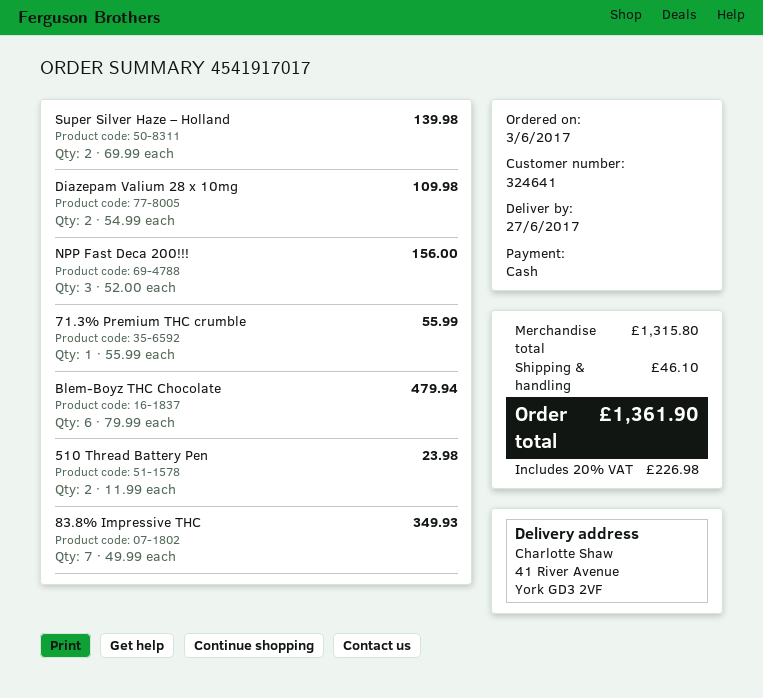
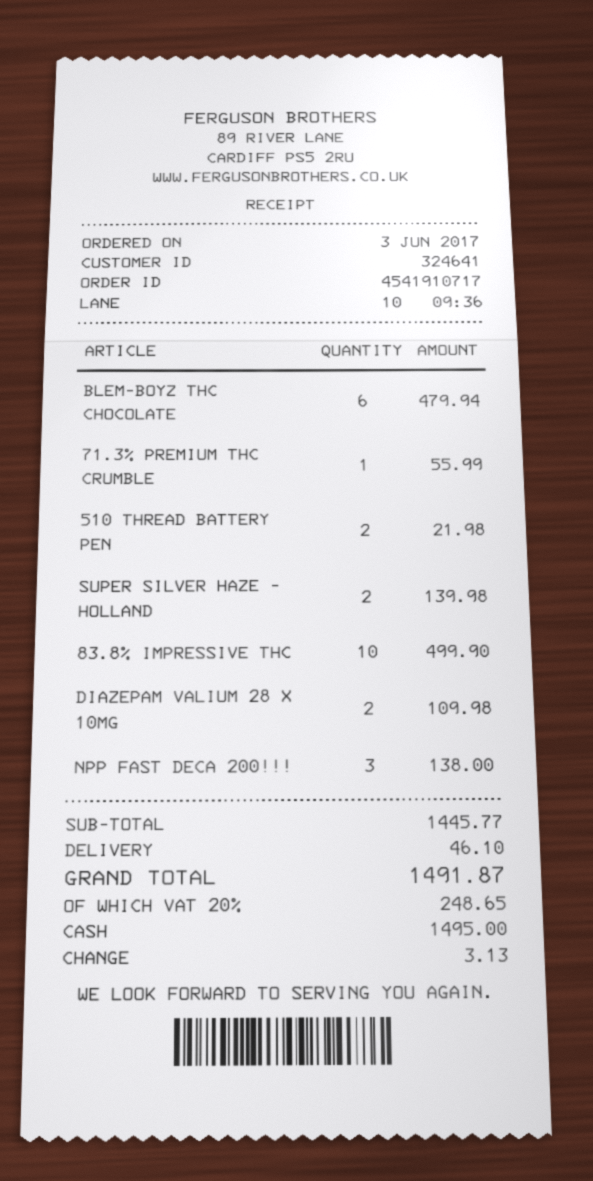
order number: 4541917017 -> 4541910717
NPP Fast Deca 200!!!: 3 for 156.00 -> 3 for 138.00
510 Thread Battery Pen: 2 for 23.98 -> 2 for 21.98
83.8% Impressive THC: 7 for 349.93 -> 10 for 499.90
subtotal: 1315.80 -> 1445.77
tax: 20% = 226.98 -> 20% = 248.65
total: 1361.90 -> 1491.87

